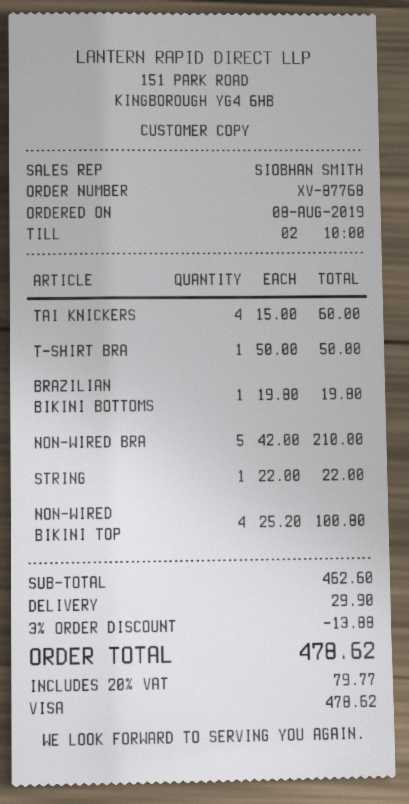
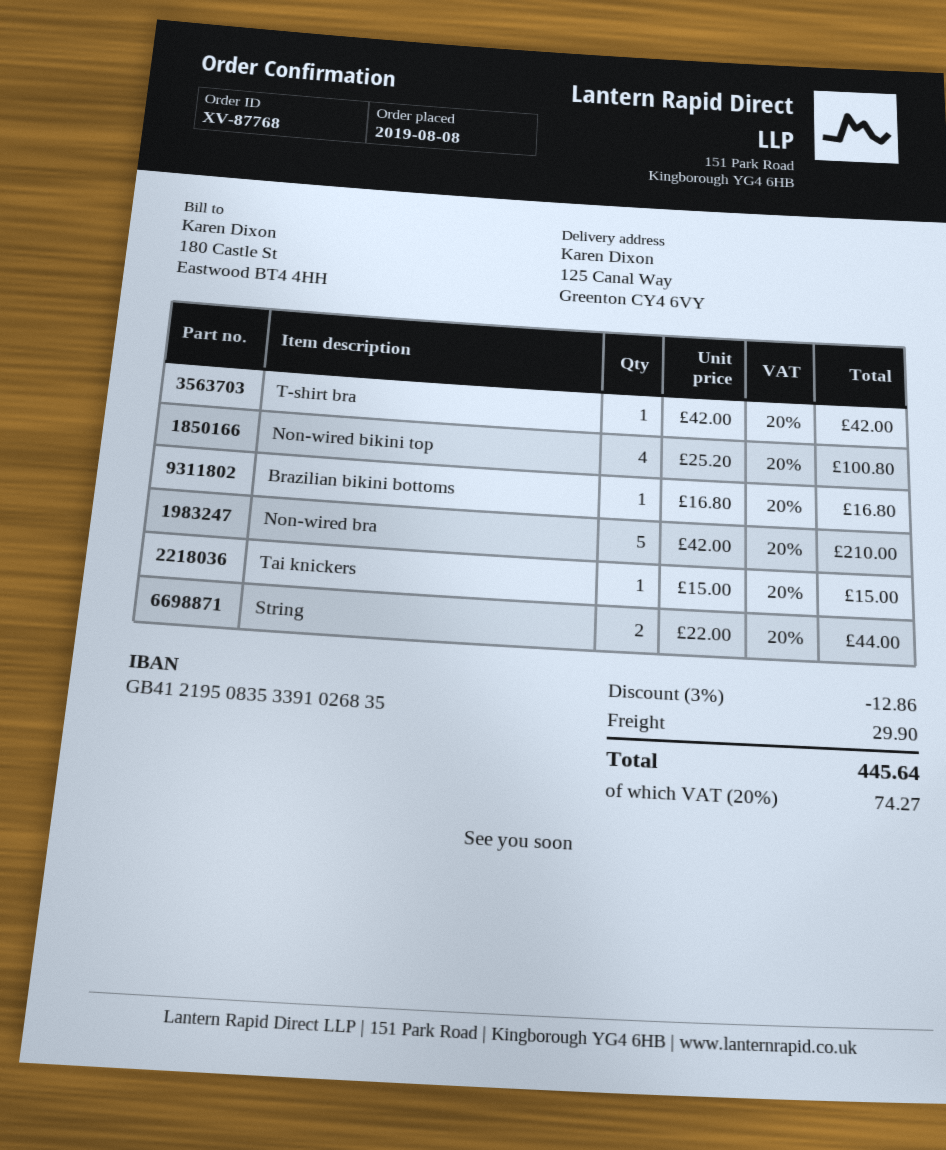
TAI KNICKERS: 4 x 15.00 = 60.00 -> 1 x 15.00 = 15.00
T-SHIRT BRA: 1 x 50.00 = 50.00 -> 1 x 42.00 = 42.00
BRAZILIAN BIKINI BOTTOMS: 1 x 19.80 = 19.80 -> 1 x 16.80 = 16.80
STRING: 1 x 22.00 = 22.00 -> 2 x 22.00 = 44.00
discount: 3% = 13.88 -> 3% = 12.86
tax: 20% = 79.77 -> 20% = 74.27
total: 478.62 -> 445.64

